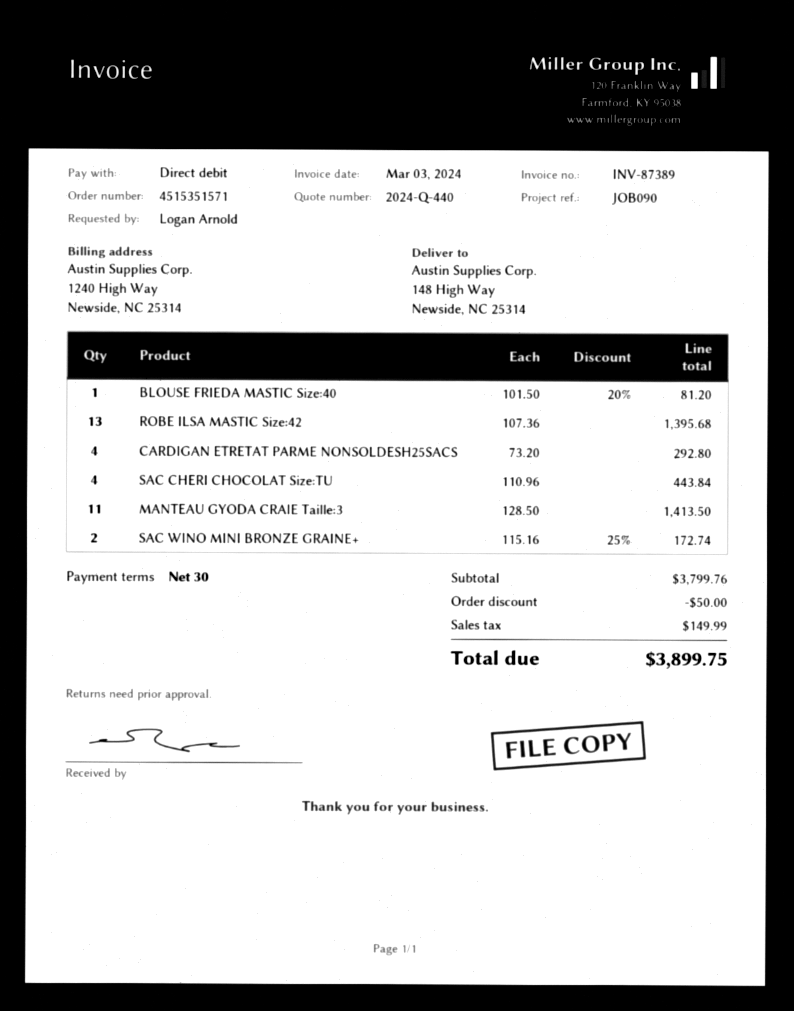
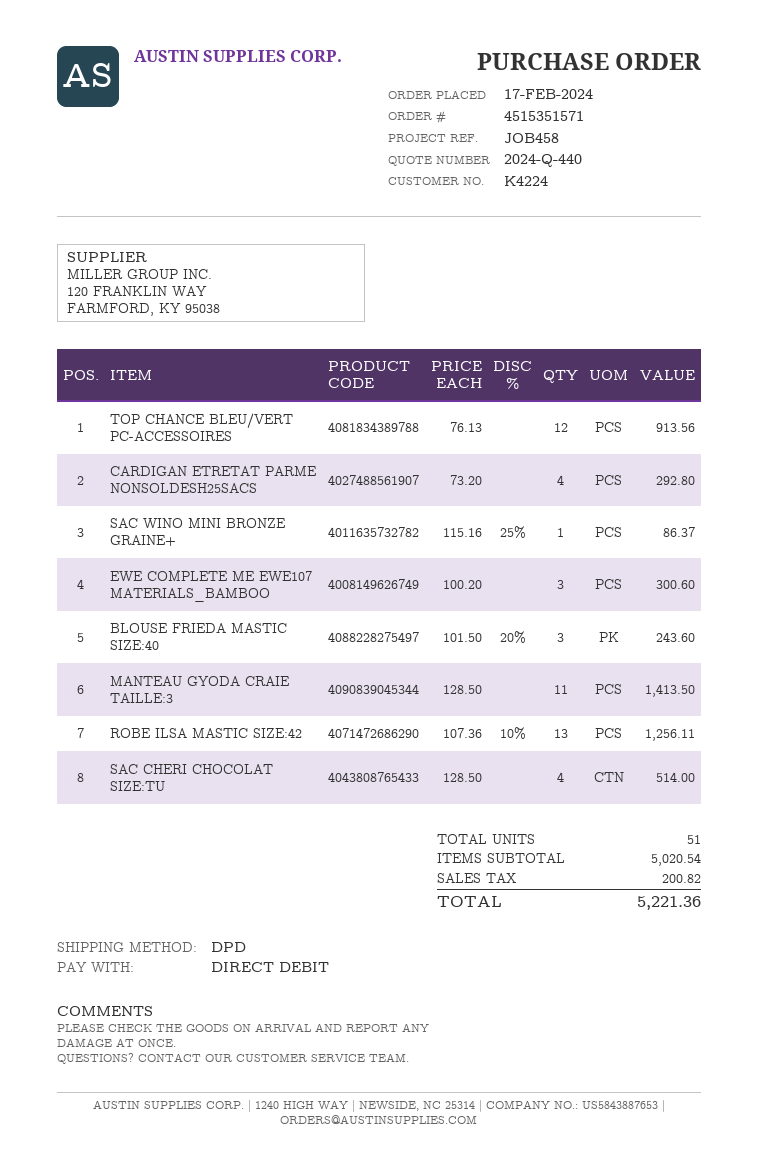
reference: JOB090 -> JOB458
BLOUSE FRIEDA MASTIC Size:40: 1 x 101.50 - 20% = 81.20 -> 3 x 101.50 - 20% = 243.60
ROBE ILSA MASTIC Size:42: 13 x 107.36 = 1395.68 -> 13 x 107.36 - 10% = 1256.11
SAC CHERI CHOCOLAT Size:TU: 4 x 110.96 = 443.84 -> 4 x 128.50 = 514.00
SAC WINO MINI BRONZE GRAINE+: 2 x 115.16 - 25% = 172.74 -> 1 x 115.16 - 25% = 86.37
TOP CHANCE BLEU/VERT PC-ACCESSOIRES: none -> 12 x 76.13 = 913.56
EWE COMPLETE ME EWE107 MATERIALS_BAMBOO: none -> 3 x 100.20 = 300.60
subtotal: 3799.76 -> 5020.54
discount: 50.00 -> none
tax: 149.99 -> 200.82
total: 3899.75 -> 5221.36

